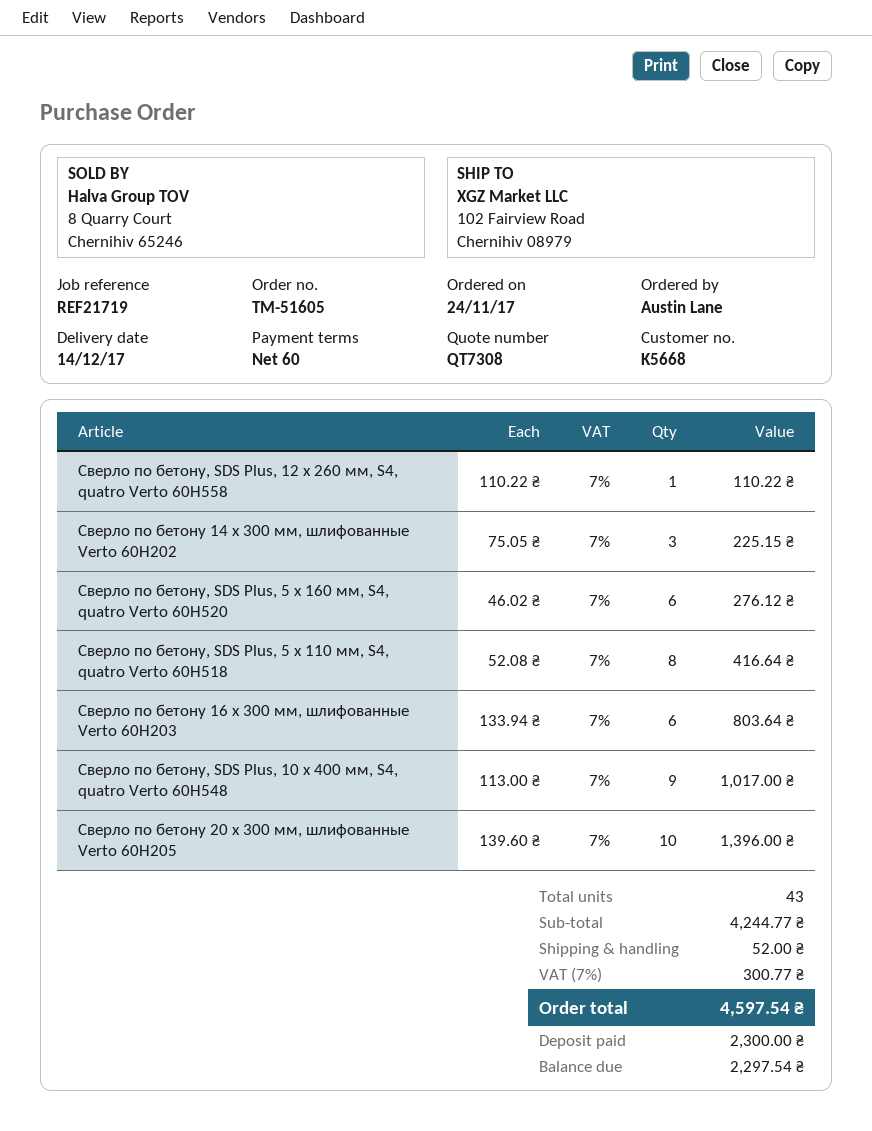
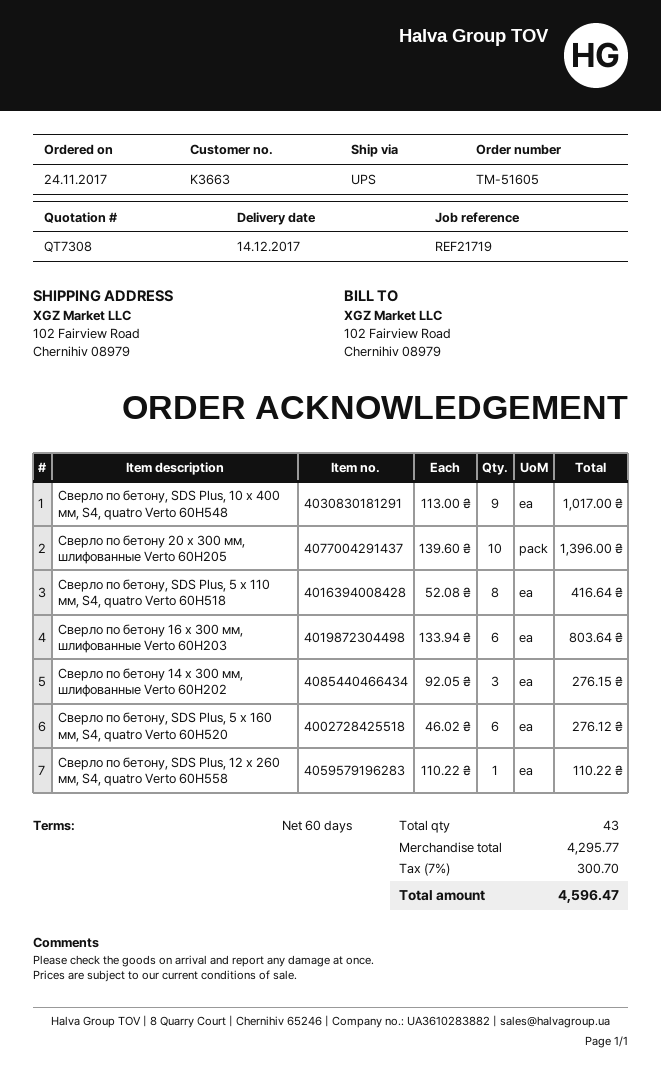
customer number: K5668 -> K3663
Сверло по бетону 14 x 300 мм, шлифованные Verto 60H202: 3 x 75.05 = 225.15 -> 3 x 92.05 = 276.15
subtotal: 4244.77 -> 4295.77
shipping: 52.00 -> none
tax: 7% = 300.77 -> 7% = 300.70
total: 4597.54 -> 4596.47

